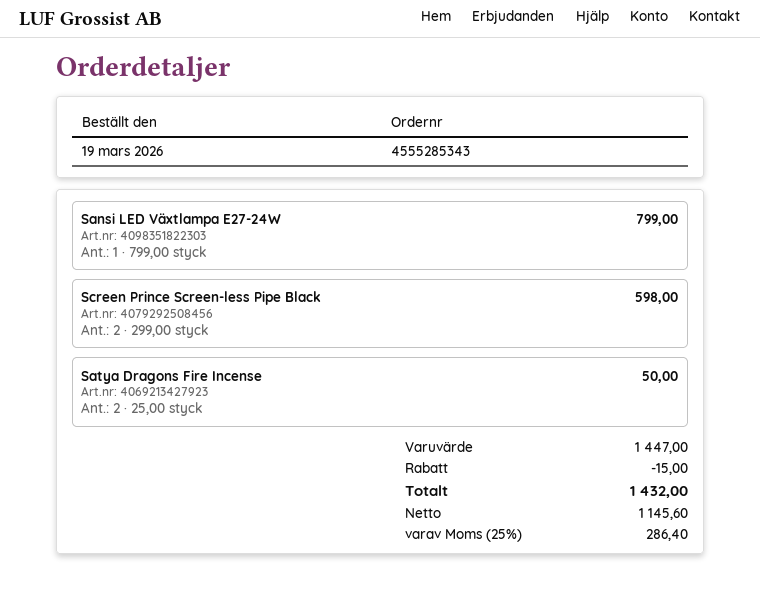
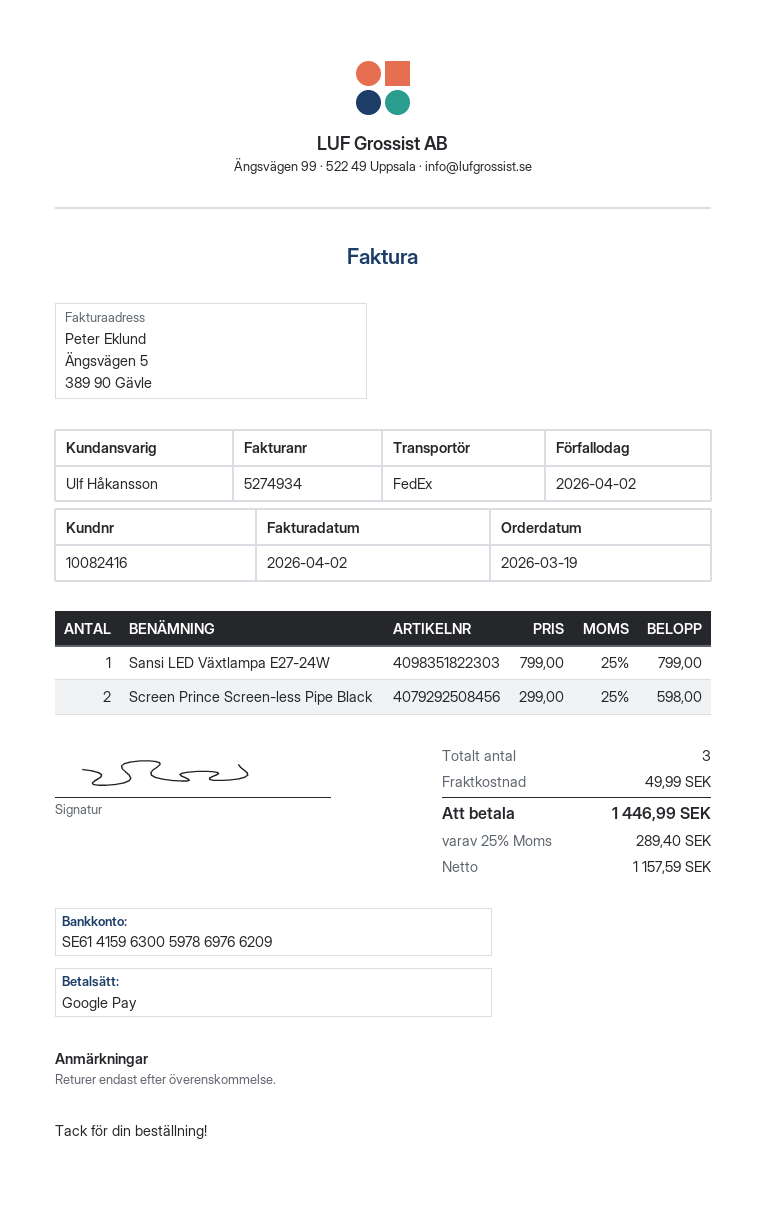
Satya Dragons Fire Incense: 2 x 25.00 = 50.00 -> none
discount: 15.00 -> none
shipping: none -> 49.99
net: 1145.60 -> 1157.59
tax: 25% = 286.40 -> 25% = 289.40
total: 1432.00 -> 1446.99

